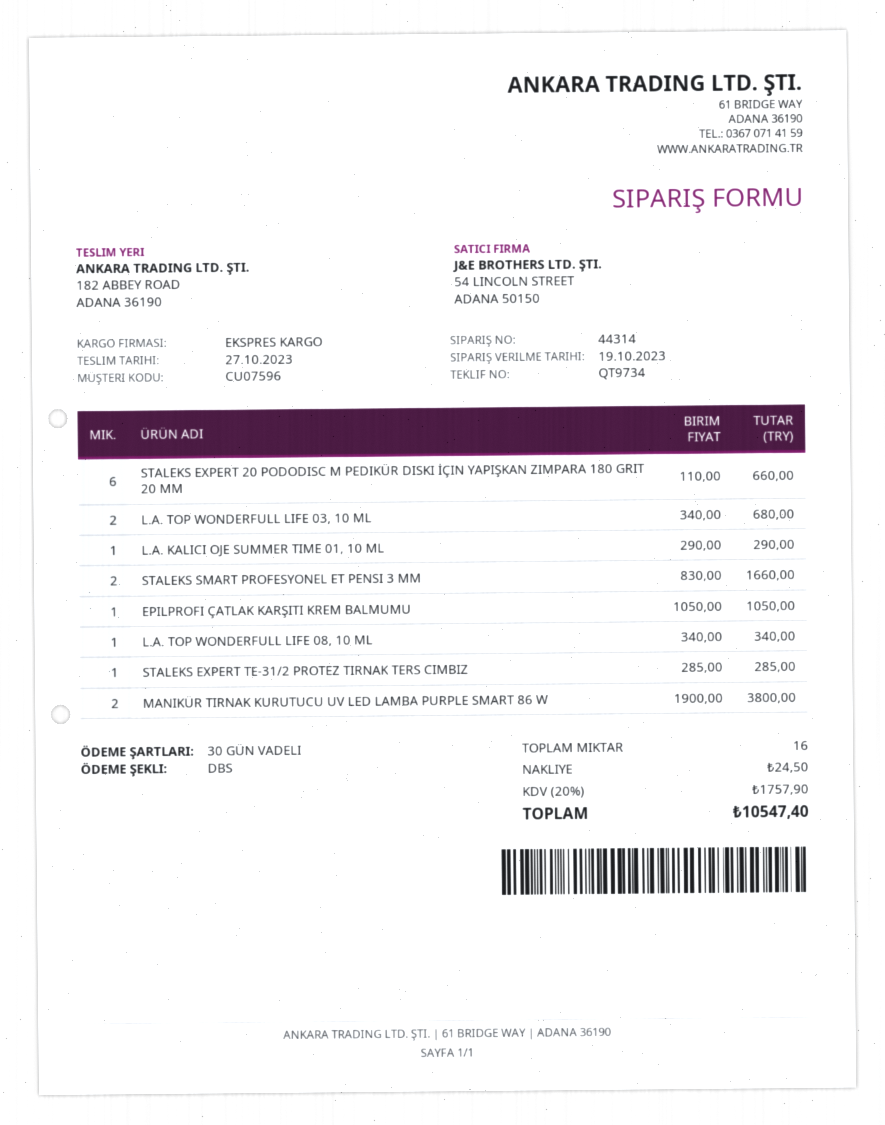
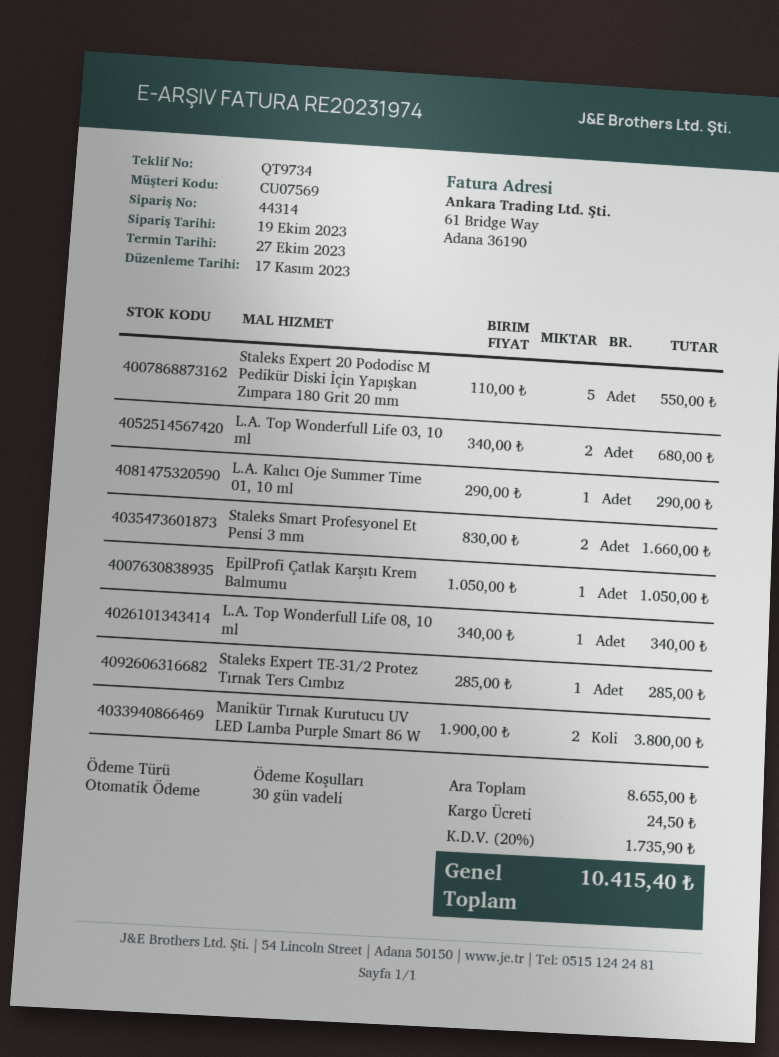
customer number: CU07596 -> CU07569
STALEKS EXPERT 20 PODODISC M PEDIKÜR DISKI İÇIN YAPIŞKAN ZIMPARA 180 GRIT 20 MM: 6 x 110.00 = 660.00 -> 5 x 110.00 = 550.00
tax: 20% = 1757.90 -> 20% = 1735.90
total: 10547.40 -> 10415.40

